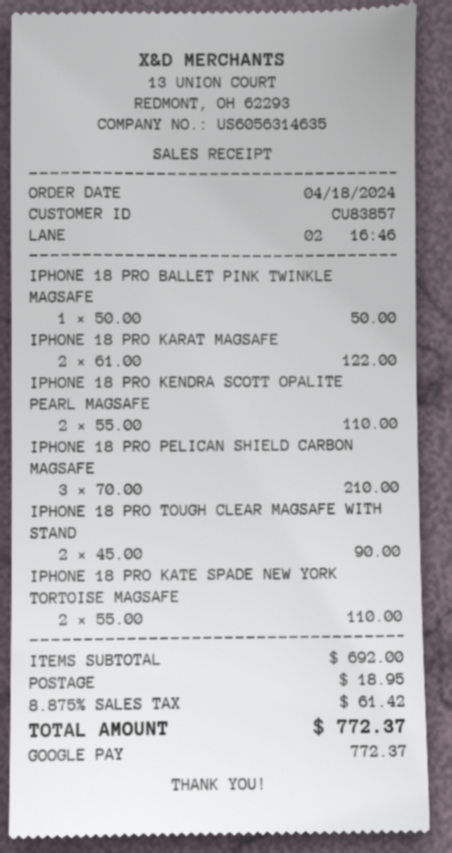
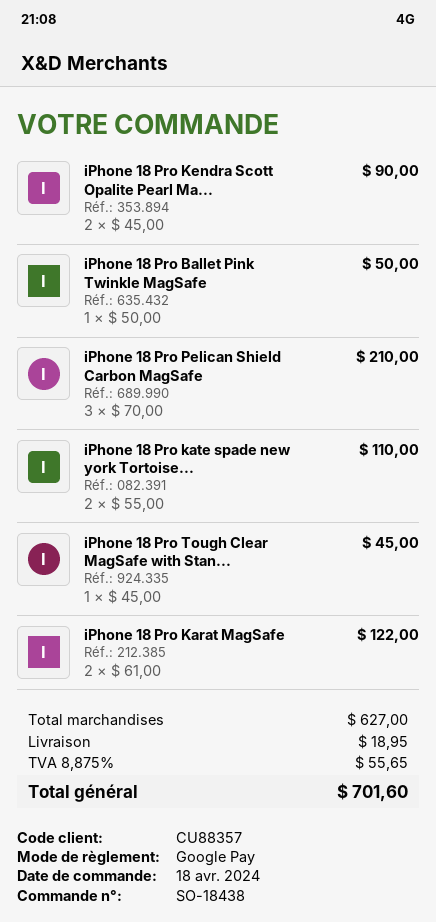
customer number: CU83857 -> CU88357
IPHONE 18 PRO KENDRA SCOTT OPALITE PEARL MAGSAFE: 2 x 55.00 = 110.00 -> 2 x 45.00 = 90.00
IPHONE 18 PRO TOUGH CLEAR MAGSAFE WITH STAND: 2 x 45.00 = 90.00 -> 1 x 45.00 = 45.00
subtotal: 692.00 -> 627.00
tax: 8.875% = 61.42 -> 8.875% = 55.65
total: 772.37 -> 701.60

